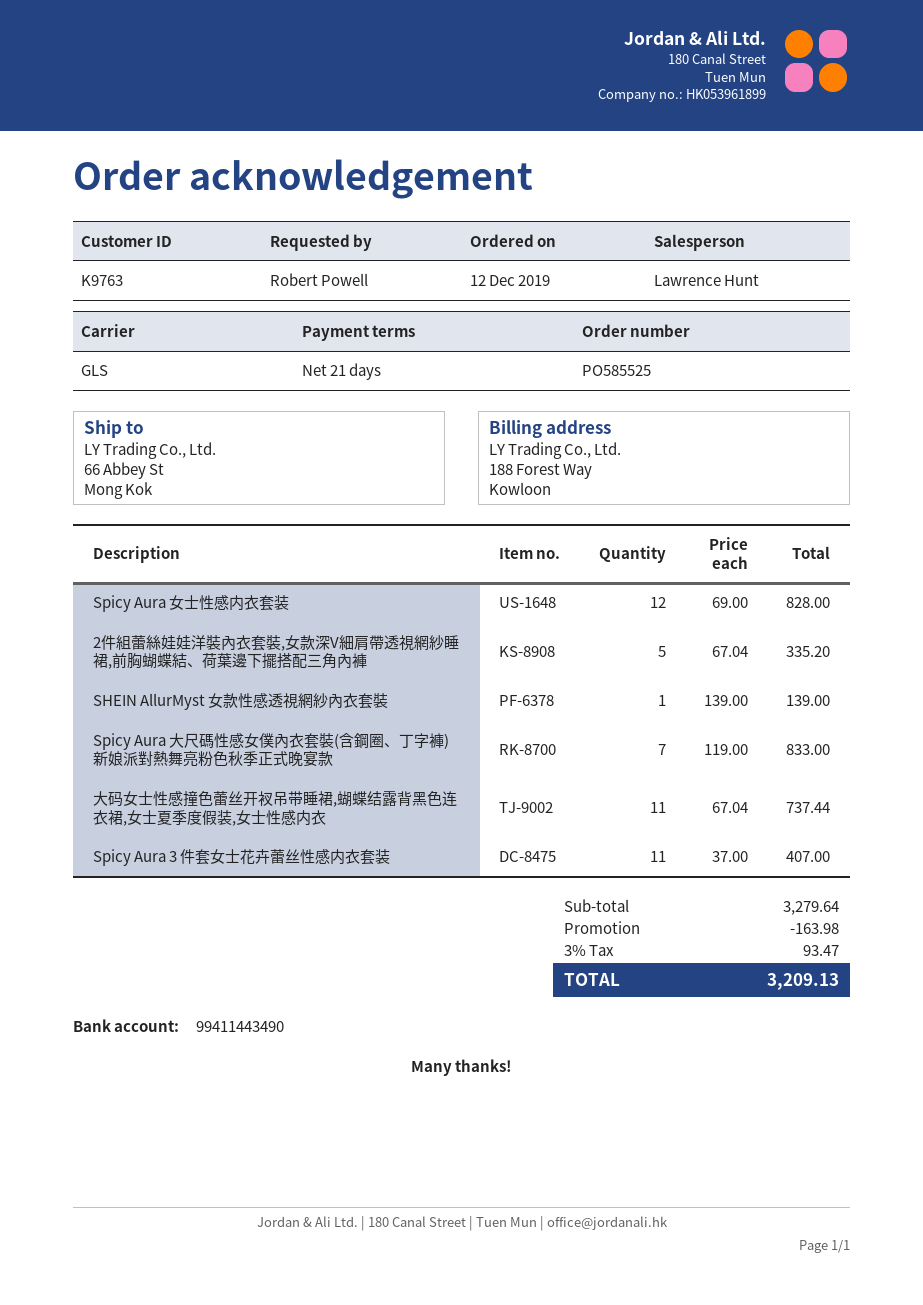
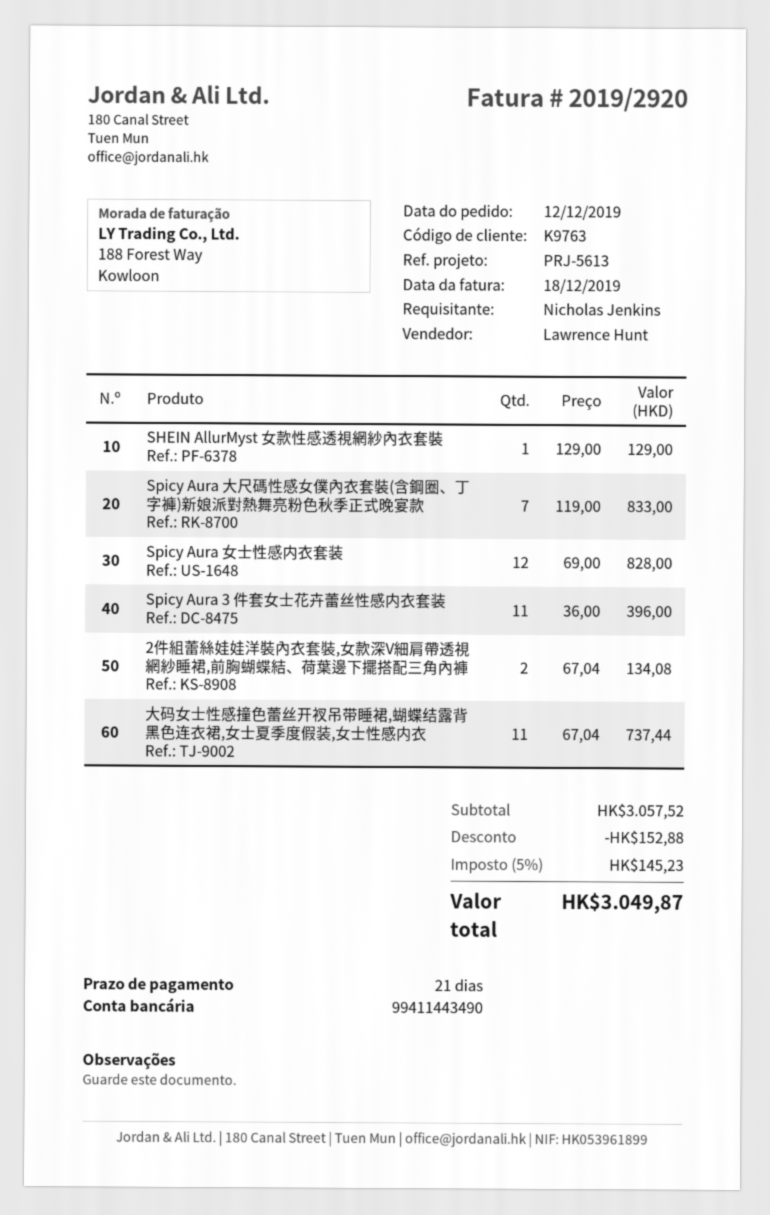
ordered by: Robert Powell -> Nicholas Jenkins
2件組蕾絲娃娃洋裝內衣套裝,女款深V細肩帶透視網紗睡裙,前胸蝴蝶結、荷葉邊下擺搭配三角內褲: 5 x 67.04 = 335.20 -> 2 x 67.04 = 134.08
SHEIN AllurMyst 女款性感透視網紗內衣套裝: 1 x 139.00 = 139.00 -> 1 x 129.00 = 129.00
Spicy Aura 3 件套女士花卉蕾丝性感内衣套装: 11 x 37.00 = 407.00 -> 11 x 36.00 = 396.00
subtotal: 3279.64 -> 3057.52
discount: 163.98 -> 152.88
tax: 3% = 93.47 -> 5% = 145.23
total: 3209.13 -> 3049.87

